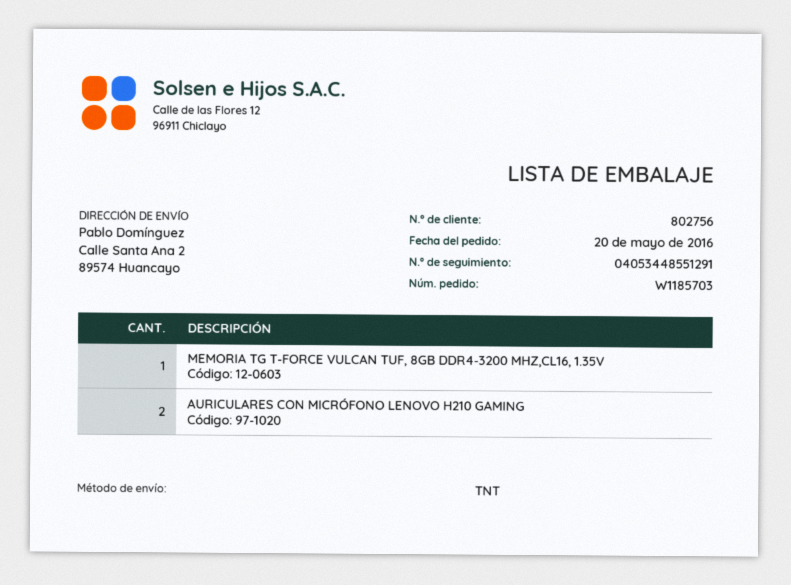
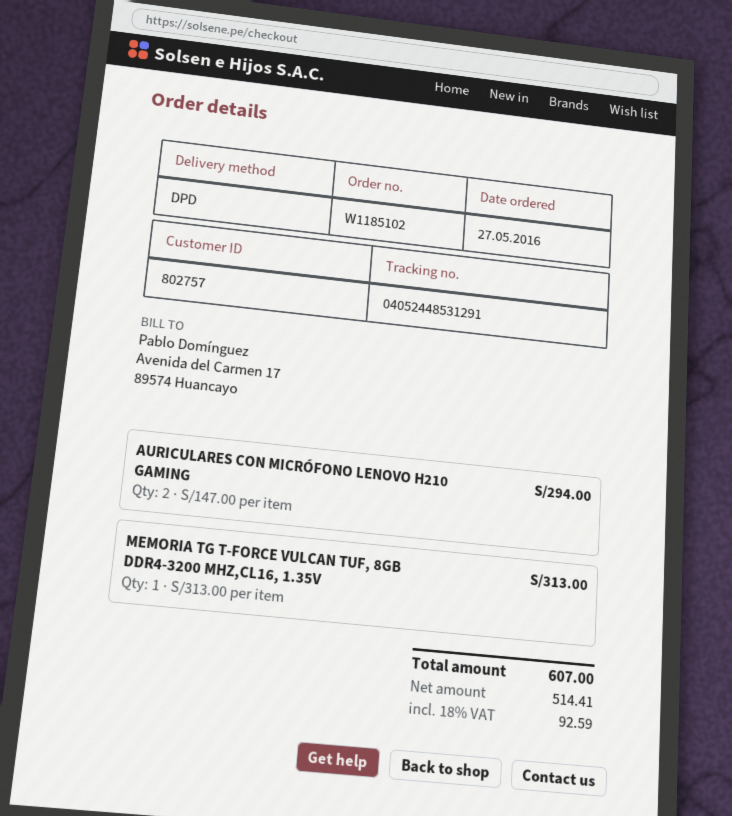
order number: W1185703 -> W1185102
order date: 2016-05-20 -> 2016-05-27
customer number: 802756 -> 802757
shipping method: TNT -> DPD
tracking number: 04053448551291 -> 04052448531291

